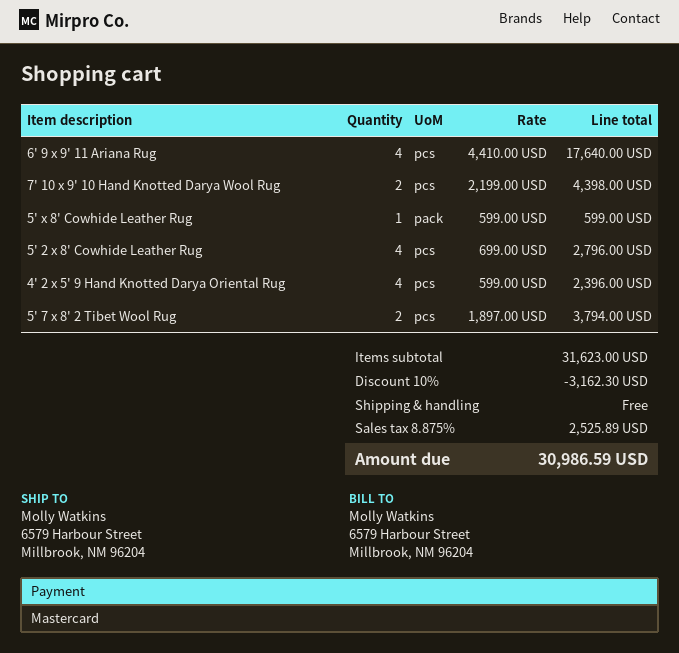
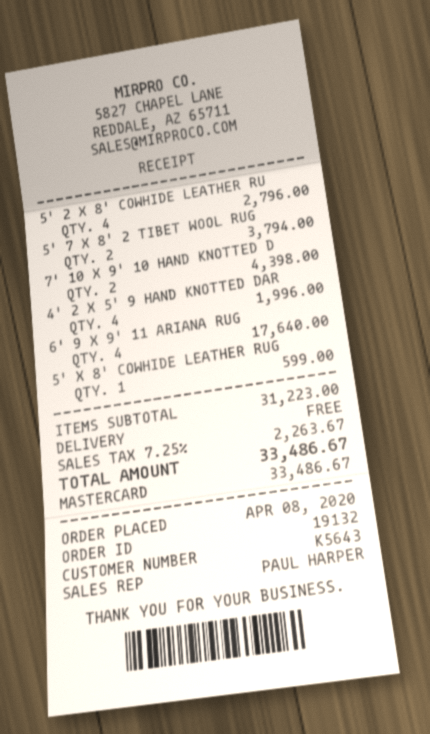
4' 2 x 5' 9 Hand Knotted Darya Oriental Rug: 4 for 2396.00 -> 4 for 1996.00
subtotal: 31623.00 -> 31223.00
discount: 10% = 3162.30 -> none
tax: 8.875% = 2525.89 -> 7.25% = 2263.67
total: 30986.59 -> 33486.67

